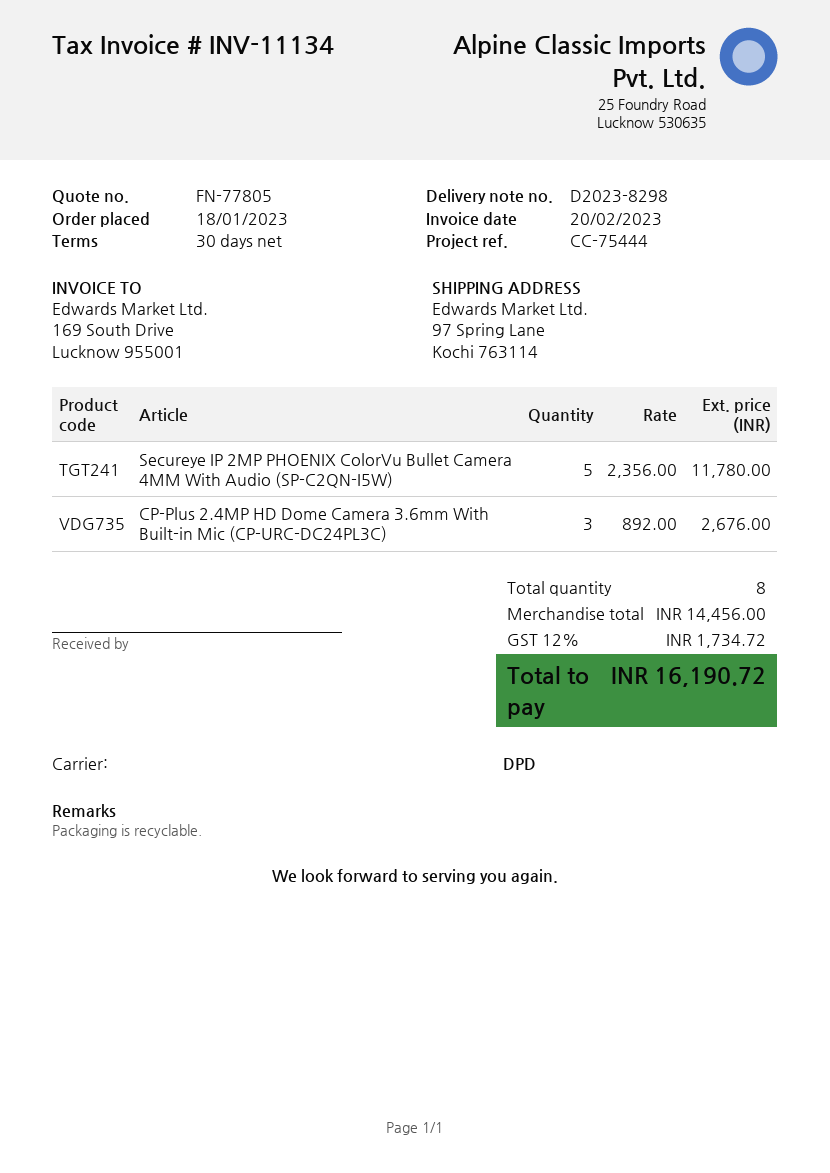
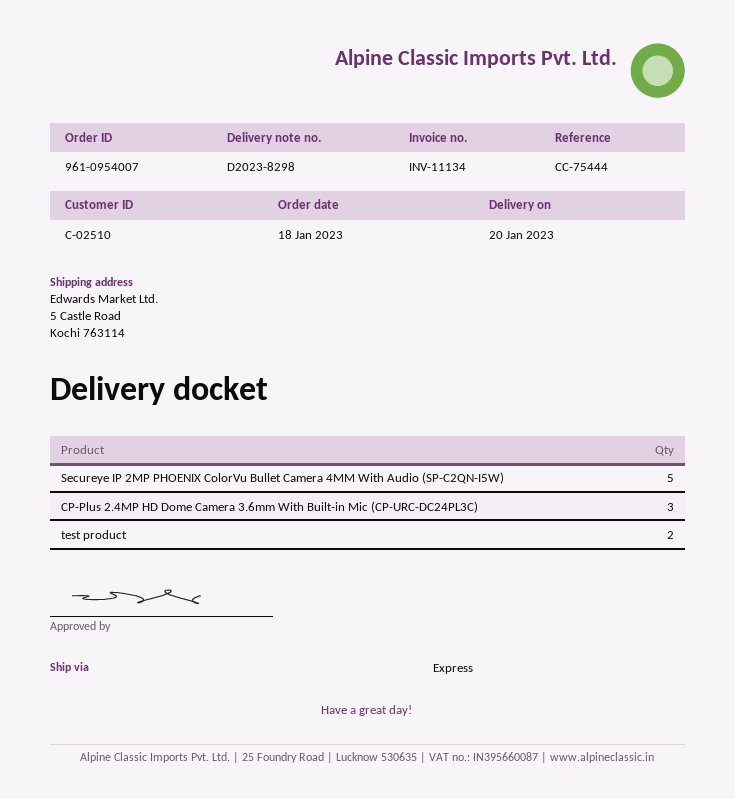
shipping method: DPD -> express
ship to: 97 Spring Lane, Kochi 763114 -> 5 Castle Road, Kochi 763114
test product: none -> 2

